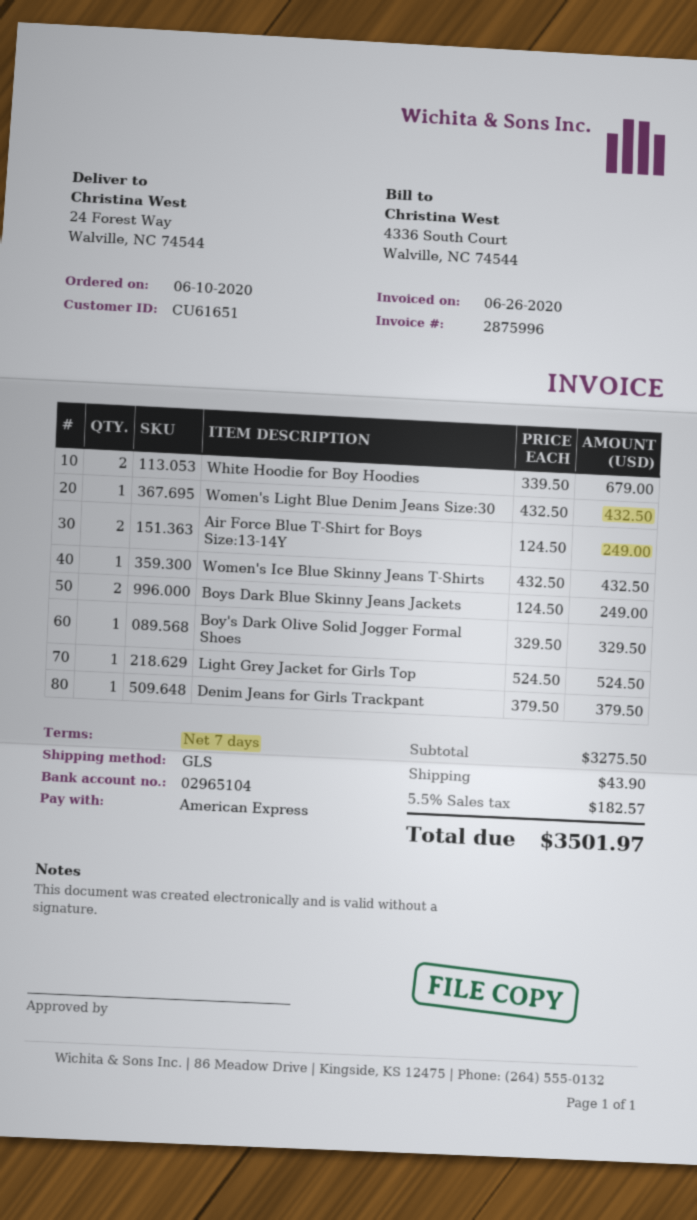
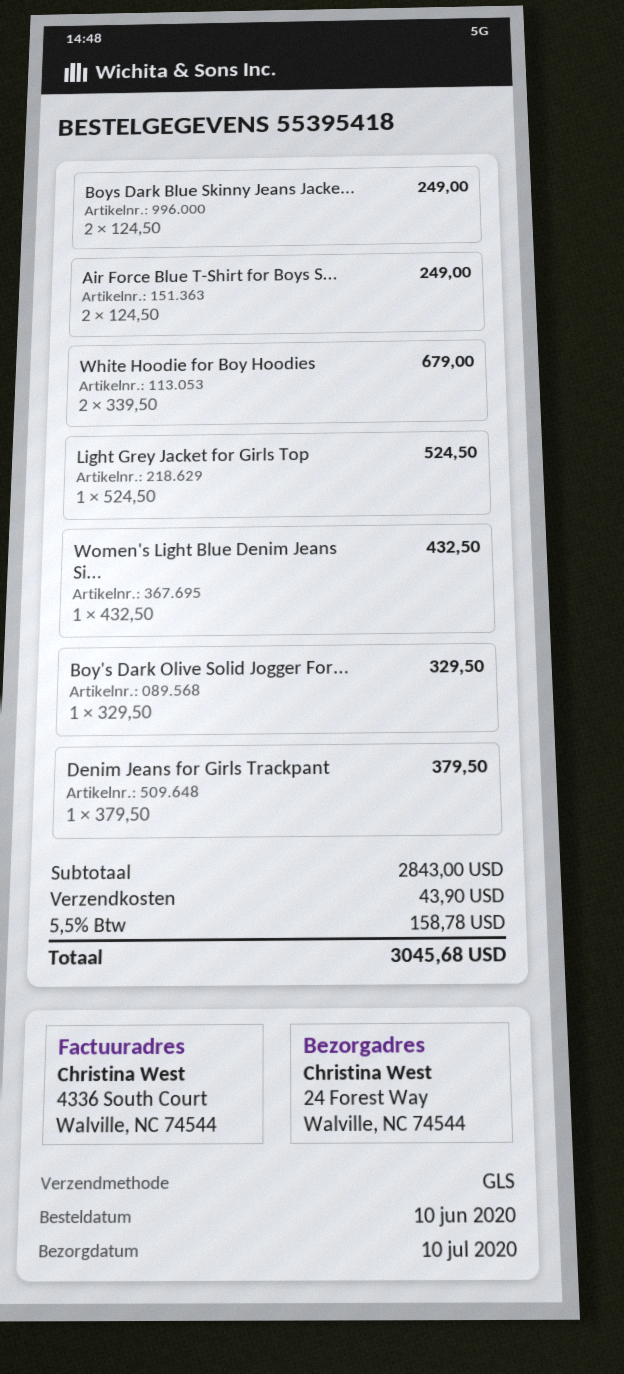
Women's Ice Blue Skinny Jeans T-Shirts: 1 x 432.50 = 432.50 -> none
subtotal: 3275.50 -> 2843.00
tax: 5.5% = 182.57 -> 5.5% = 158.78
total: 3501.97 -> 3045.68

